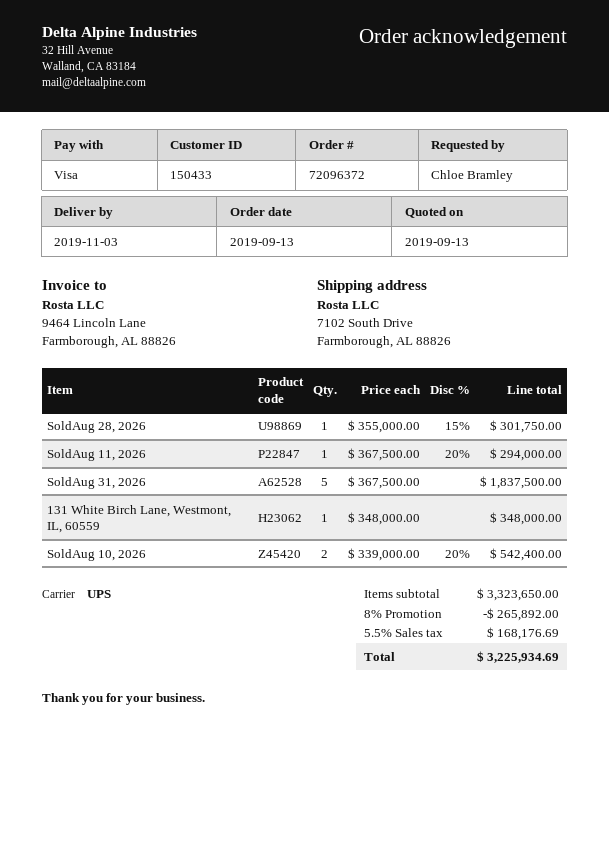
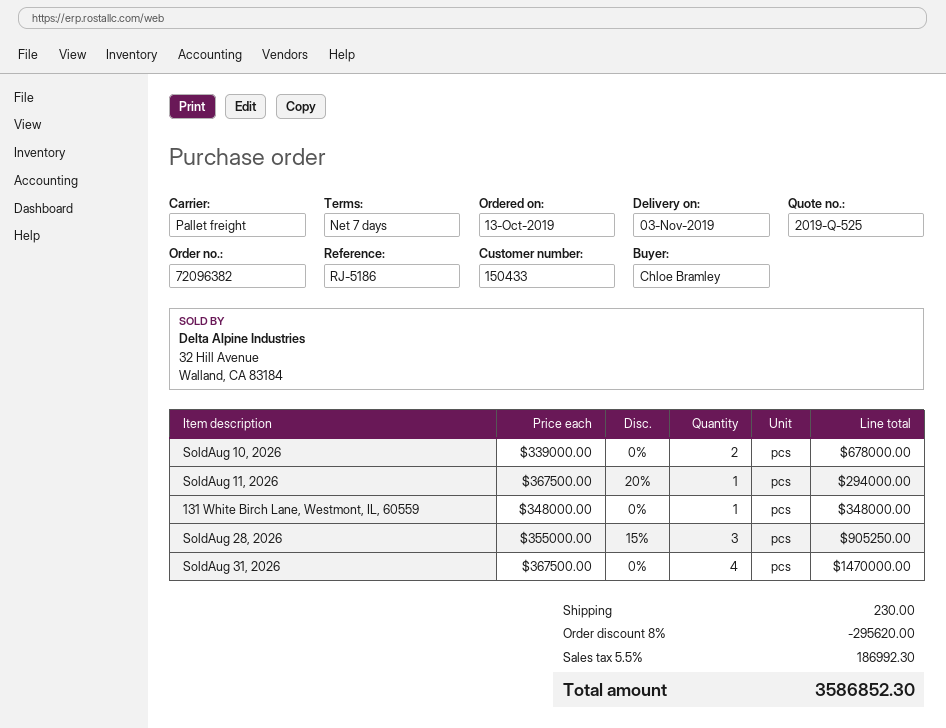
order number: 72096372 -> 72096382
order date: 2019-09-13 -> 2019-10-13
shipping method: UPS -> pallet freight
SoldAug 28, 2026: 1 x 355000.00 - 15% = 301750.00 -> 3 x 355000.00 - 15% = 905250.00
SoldAug 31, 2026: 5 x 367500.00 = 1837500.00 -> 4 x 367500.00 = 1470000.00
SoldAug 10, 2026: 2 x 339000.00 - 20% = 542400.00 -> 2 x 339000.00 = 678000.00
discount: 8% = 265892.00 -> 8% = 295620.00
shipping: none -> 230.00
tax: 5.5% = 168176.69 -> 5.5% = 186992.30
total: 3225934.69 -> 3586852.30

